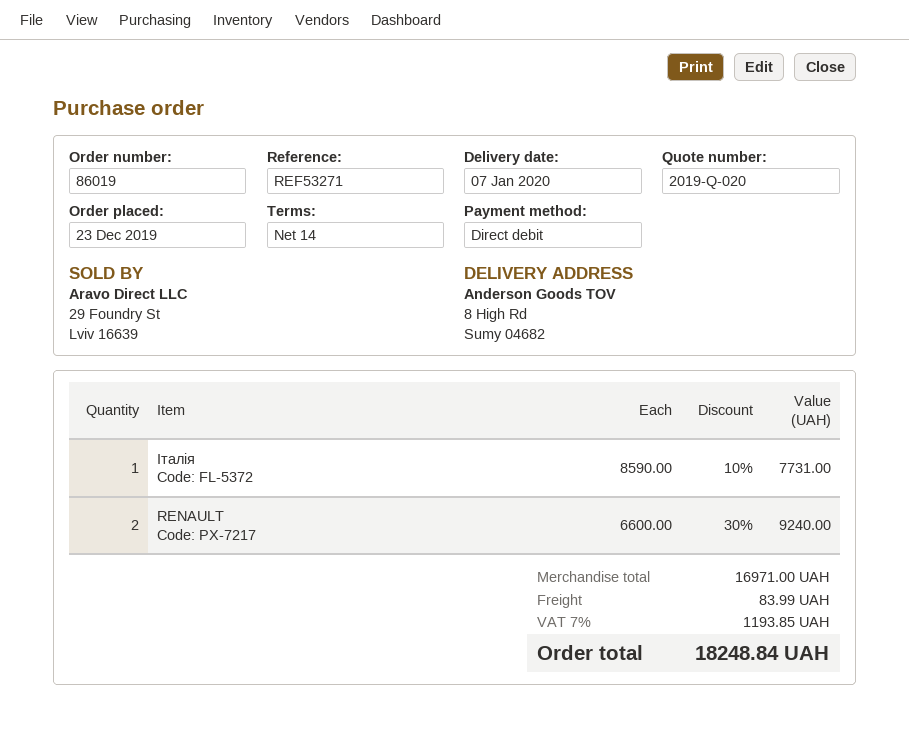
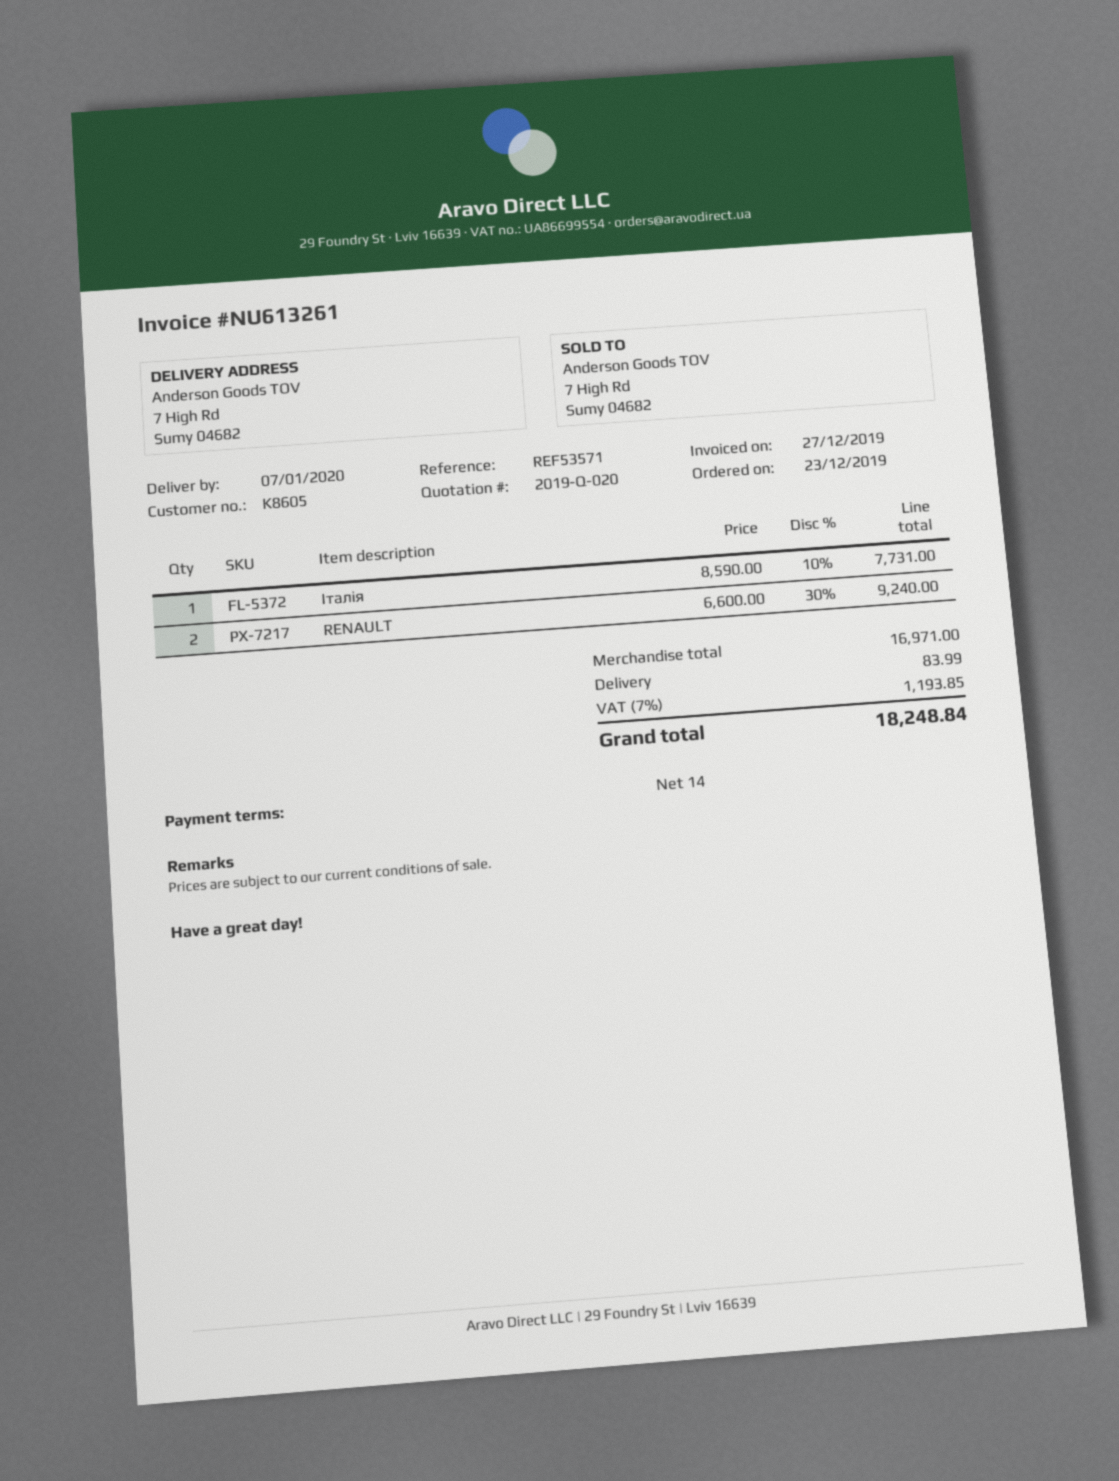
reference: REF53271 -> REF53571
ship to: 8 High Rd, Sumy 04682 -> 7 High Rd, Sumy 04682

